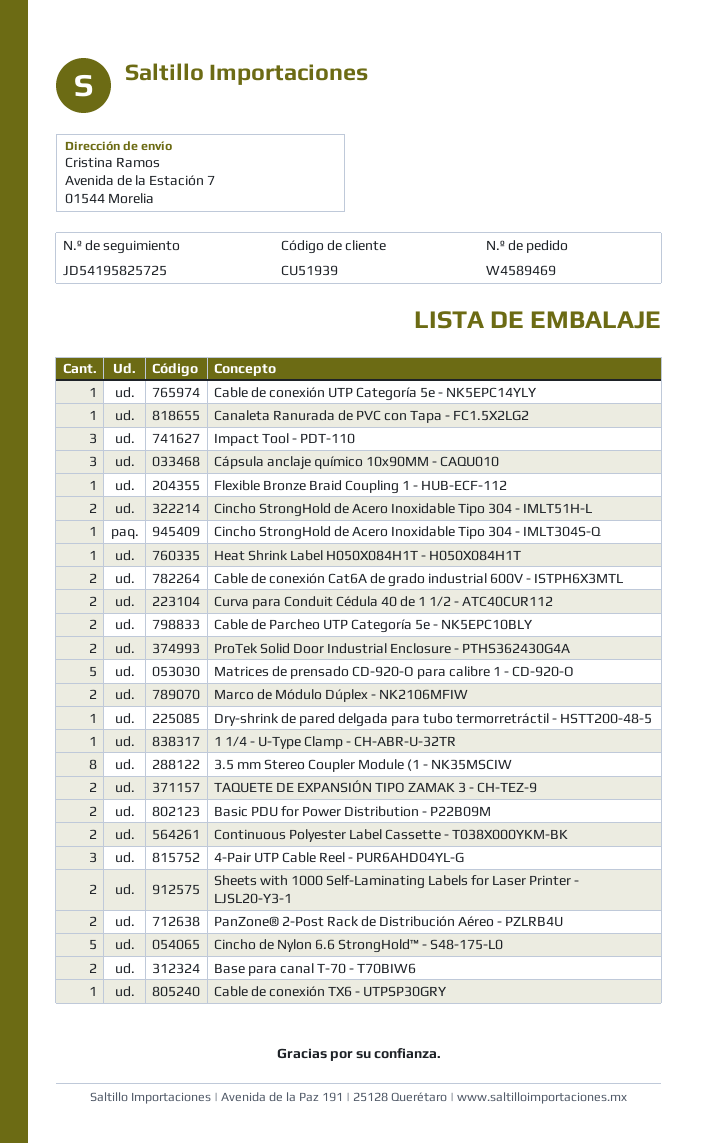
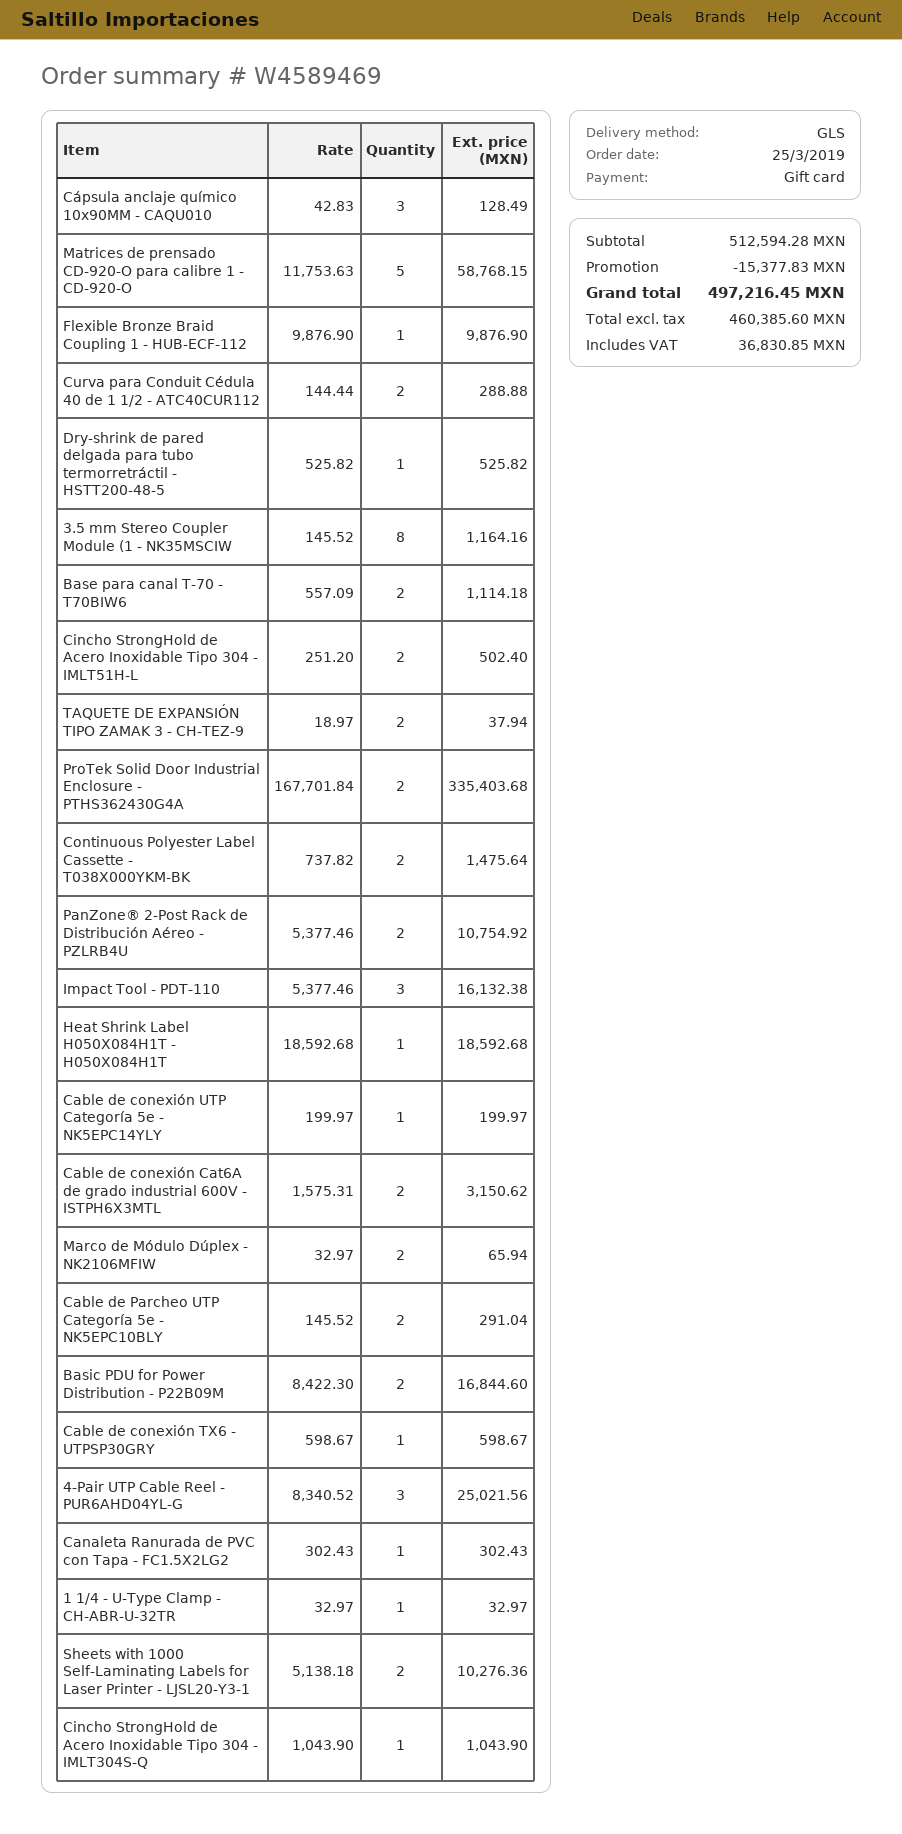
Cincho de Nylon 6.6 StrongHold™ - S48-175-L0: 5 -> none

